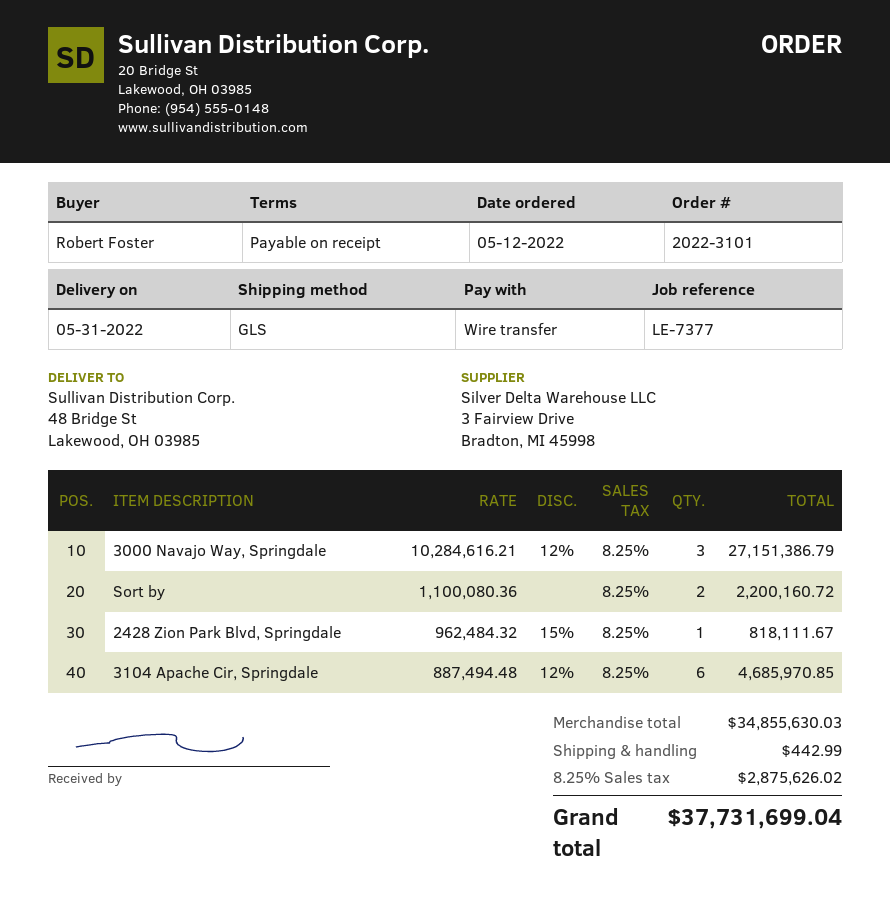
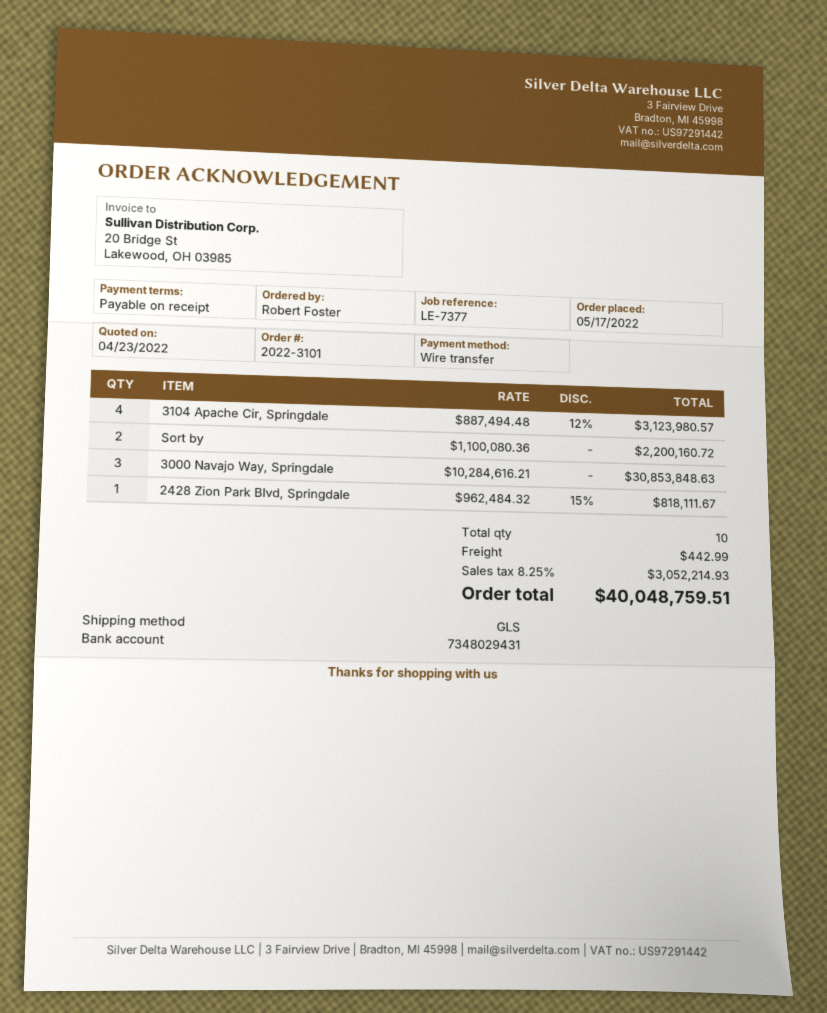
order date: 2022-05-12 -> 2022-05-17
3000 Navajo Way, Springdale: 3 x 10284616.21 - 12% = 27151386.79 -> 3 x 10284616.21 = 30853848.63
3104 Apache Cir, Springdale: 6 x 887494.48 - 12% = 4685970.85 -> 4 x 887494.48 - 12% = 3123980.57
tax: 8.25% = 2875626.02 -> 8.25% = 3052214.93
total: 37731699.04 -> 40048759.51

